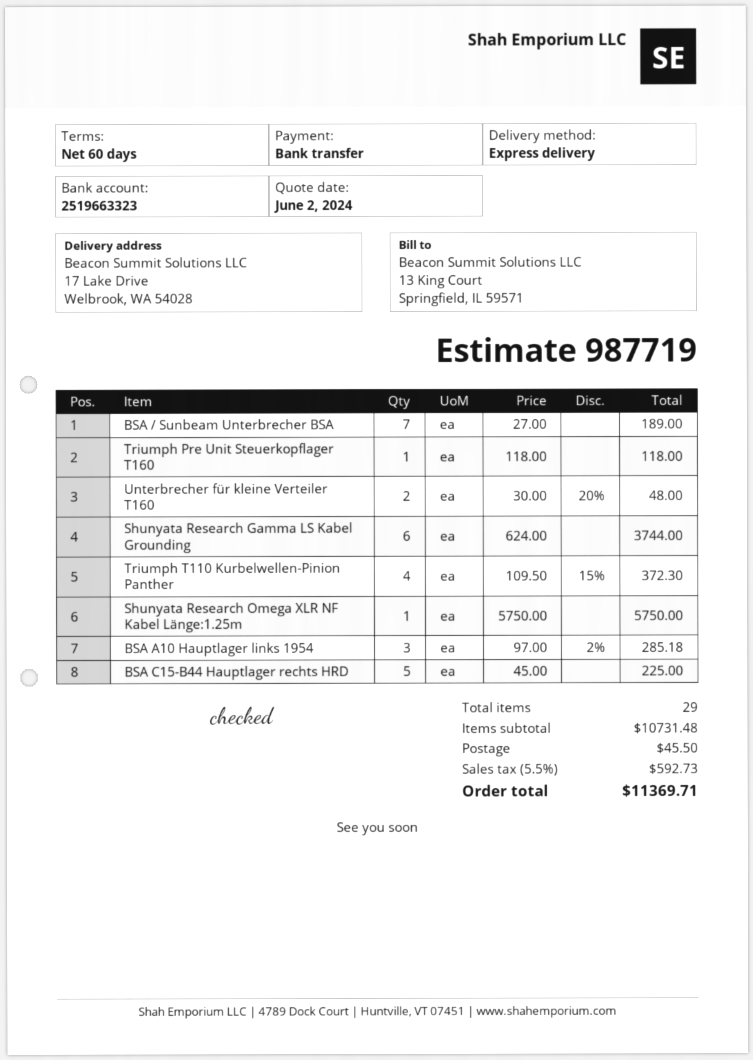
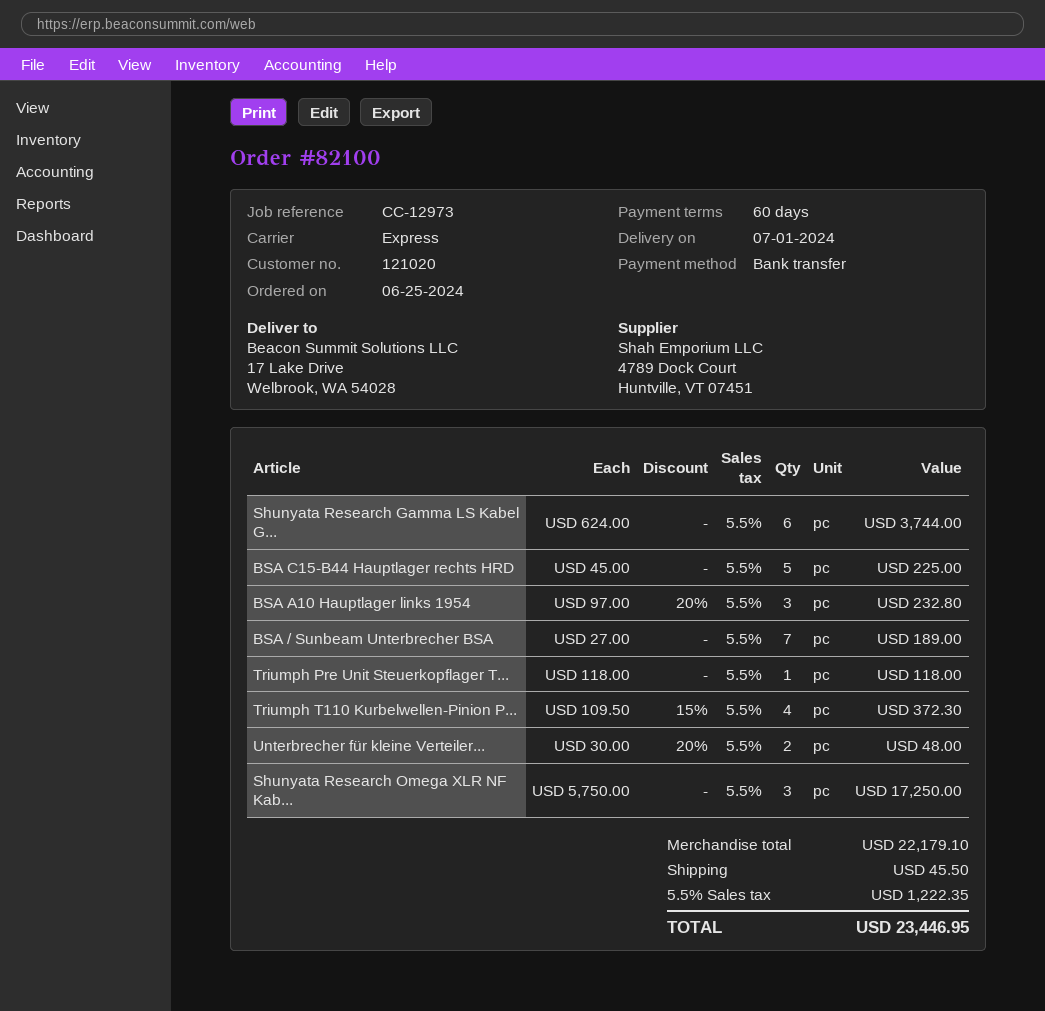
Shunyata Research Omega XLR NF Kabel Länge:1.25m: 1 x 5750.00 = 5750.00 -> 3 x 5750.00 = 17250.00
BSA A10 Hauptlager links 1954: 3 x 97.00 - 2% = 285.18 -> 3 x 97.00 - 20% = 232.80
subtotal: 10731.48 -> 22179.10
tax: 5.5% = 592.73 -> 5.5% = 1222.35
total: 11369.71 -> 23446.95

